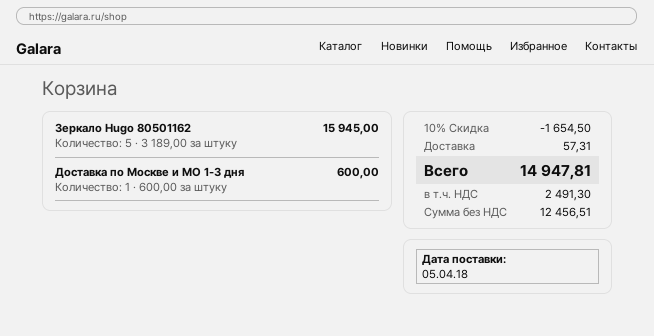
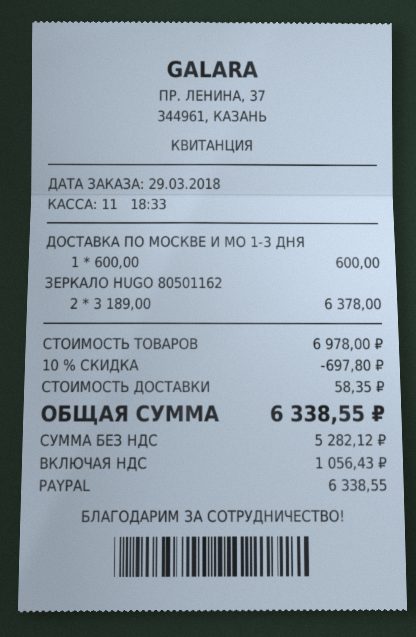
Зеркало Hugo 80501162: 5 x 3189.00 = 15945.00 -> 2 x 3189.00 = 6378.00
discount: 10% = 1654.50 -> 10% = 697.80
shipping: 57.31 -> 58.35
net: 12456.51 -> 5282.12
tax: 2491.30 -> 1056.43
total: 14947.81 -> 6338.55

